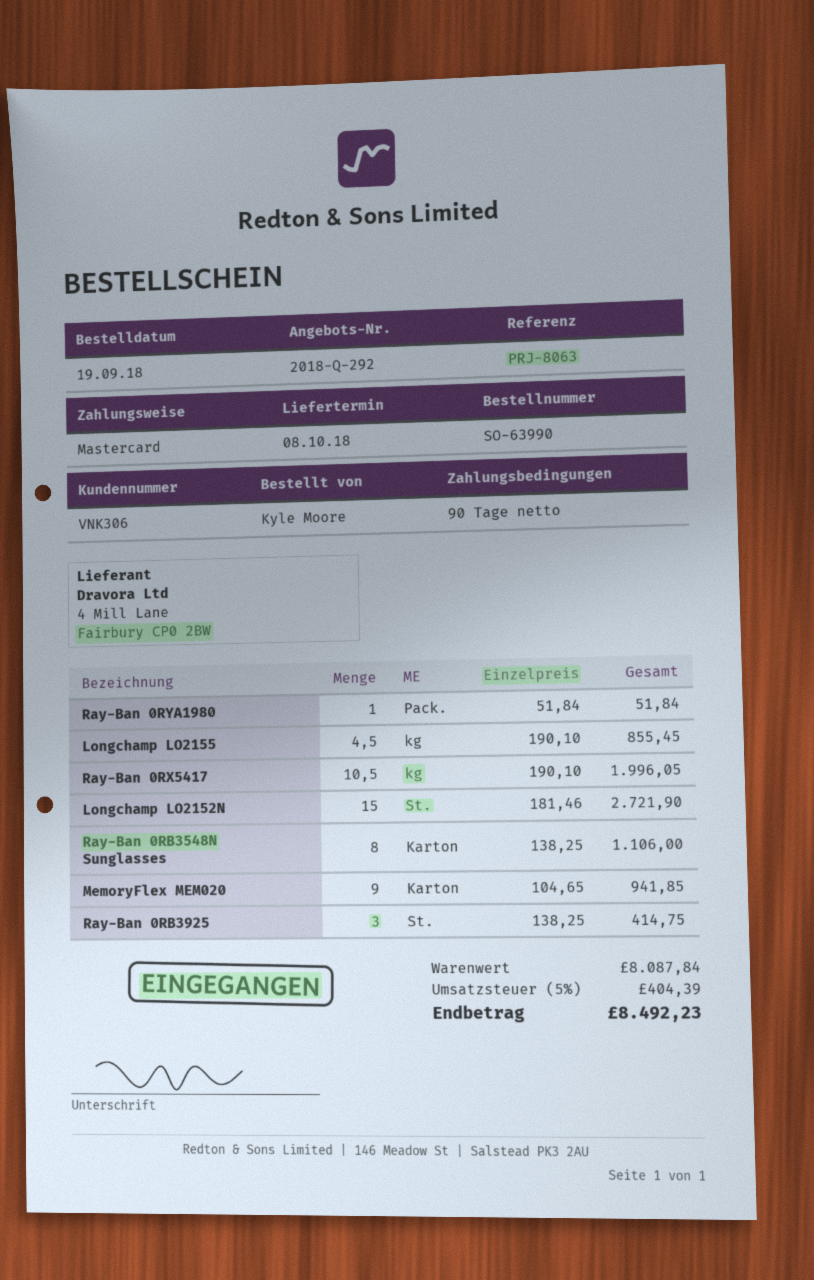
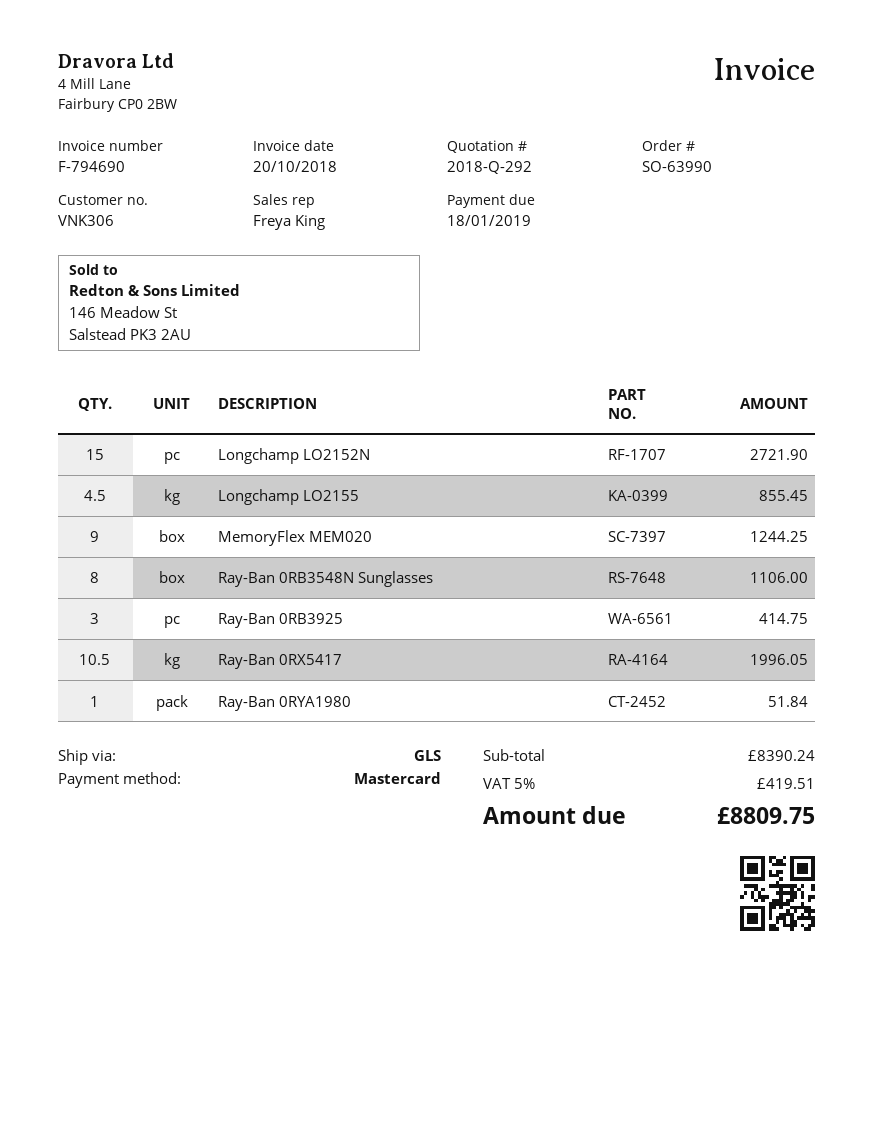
MemoryFlex MEM020: 9 for 941.85 -> 9 for 1244.25
subtotal: 8087.84 -> 8390.24
tax: 5% = 404.39 -> 5% = 419.51
total: 8492.23 -> 8809.75

